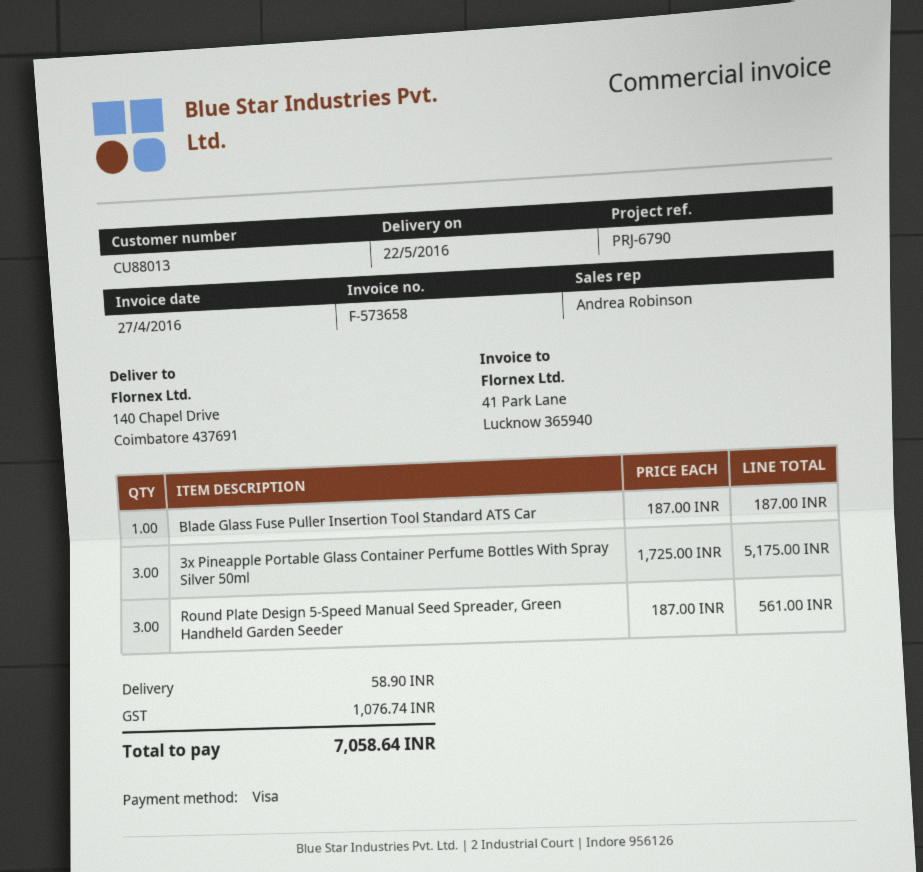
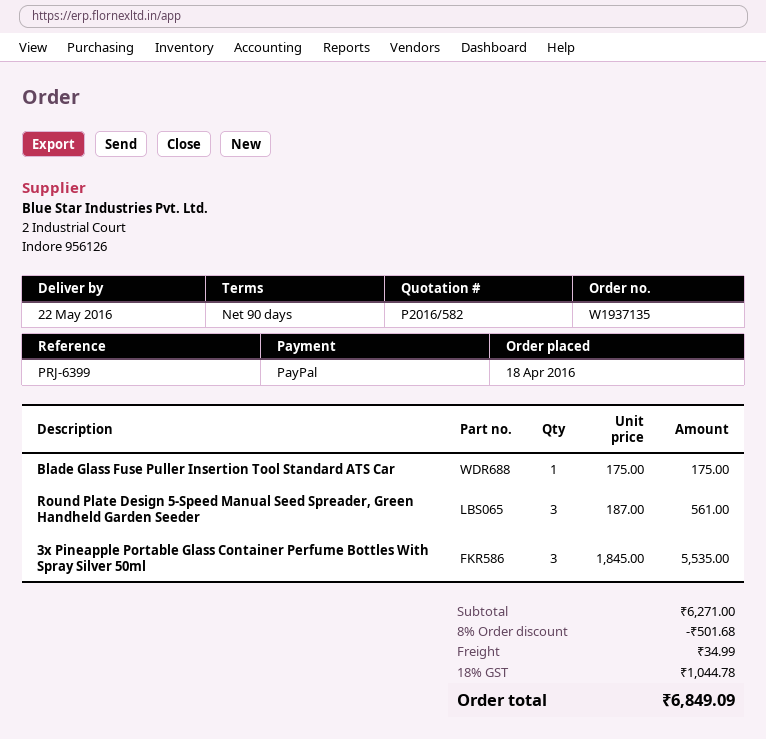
reference: PRJ-6790 -> PRJ-6399
payment method: Visa -> PayPal
Blade Glass Fuse Puller Insertion Tool Standard ATS Car: 1 x 187.00 = 187.00 -> 1 x 175.00 = 175.00
3x Pineapple Portable Glass Container Perfume Bottles With Spray Silver 50ml: 3 x 1725.00 = 5175.00 -> 3 x 1845.00 = 5535.00
discount: none -> 8% = 501.68
shipping: 58.90 -> 34.99
tax: 1076.74 -> 1044.78
total: 7058.64 -> 6849.09

